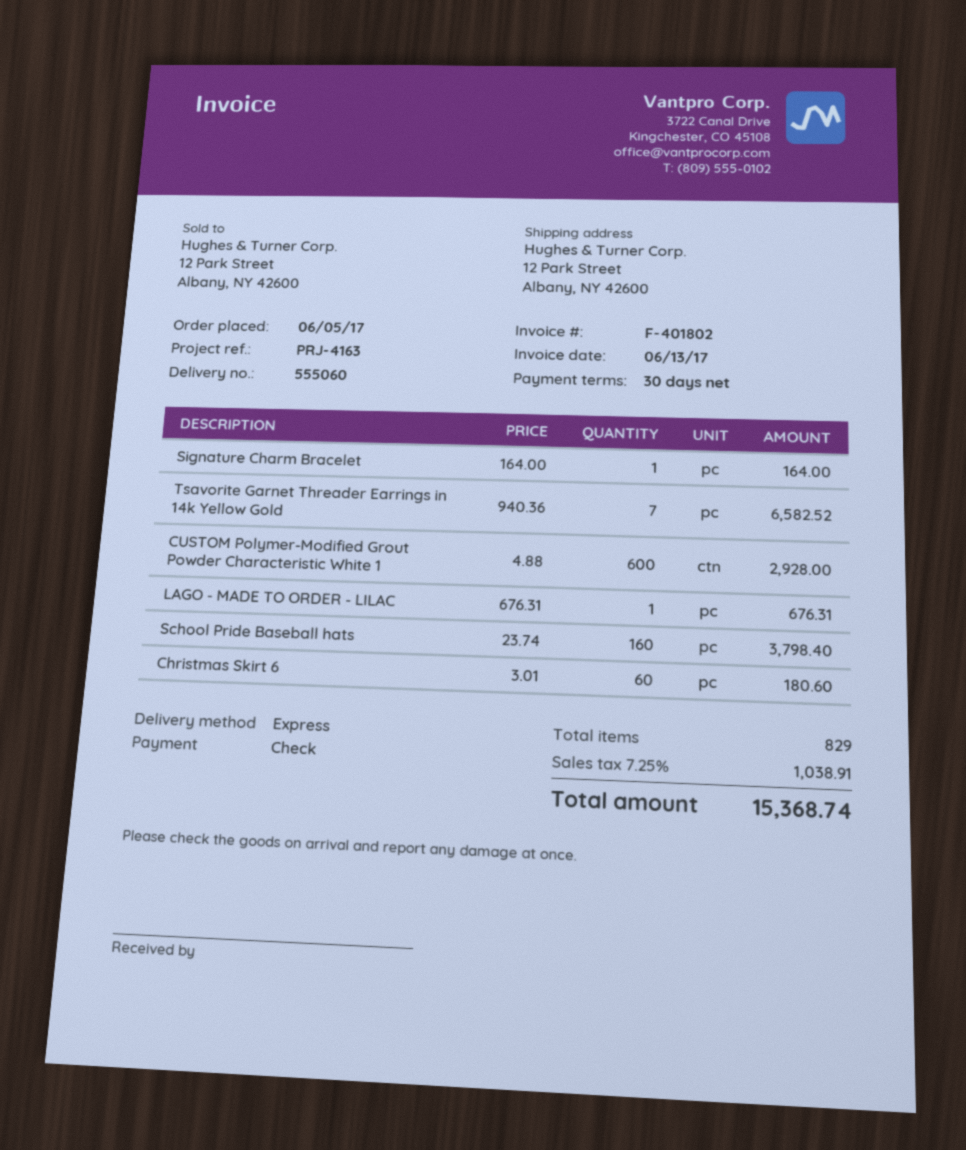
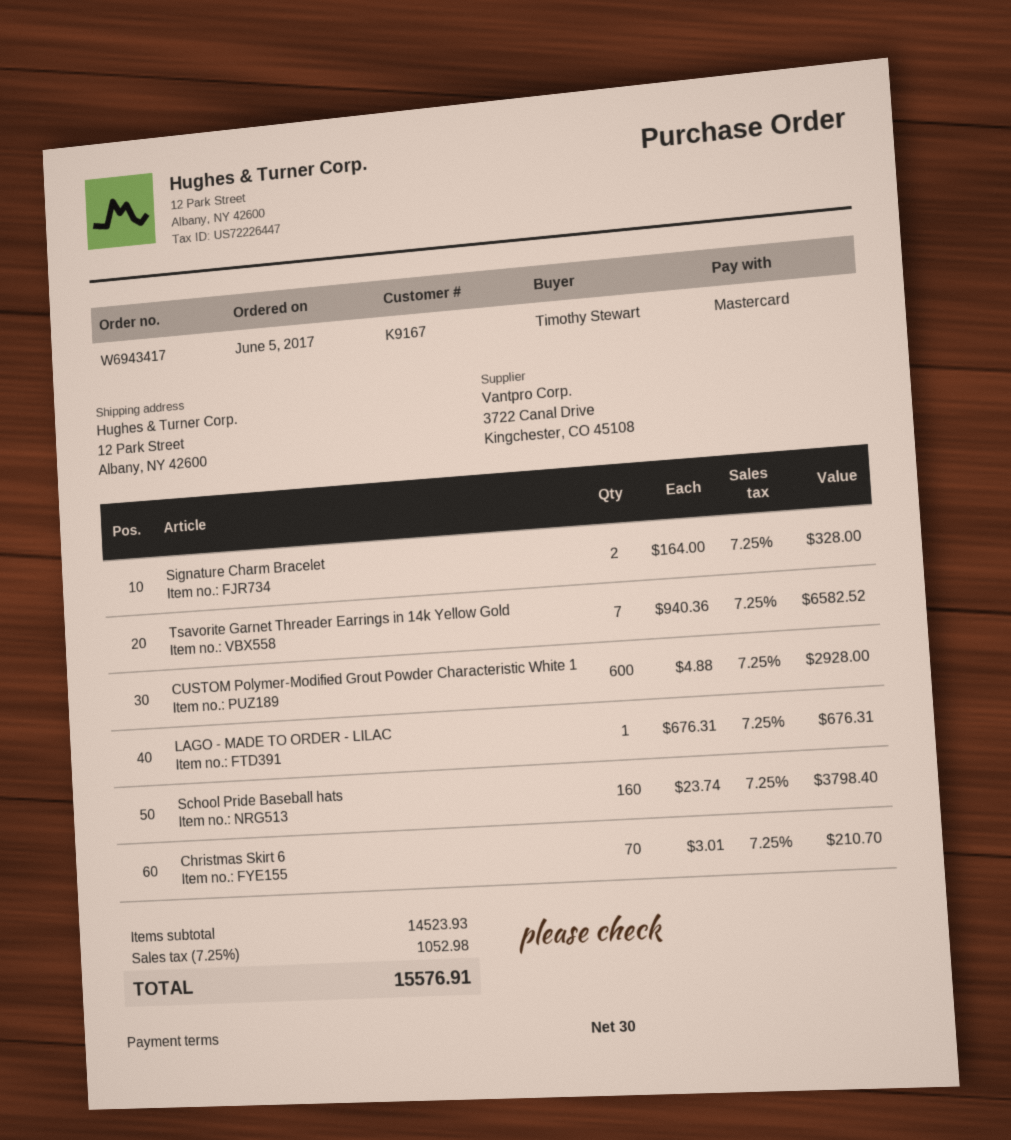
payment method: cheque -> Mastercard
Signature Charm Bracelet: 1 x 164.00 = 164.00 -> 2 x 164.00 = 328.00
Christmas Skirt 6: 60 x 3.01 = 180.60 -> 70 x 3.01 = 210.70
tax: 7.25% = 1038.91 -> 7.25% = 1052.98
total: 15368.74 -> 15576.91

